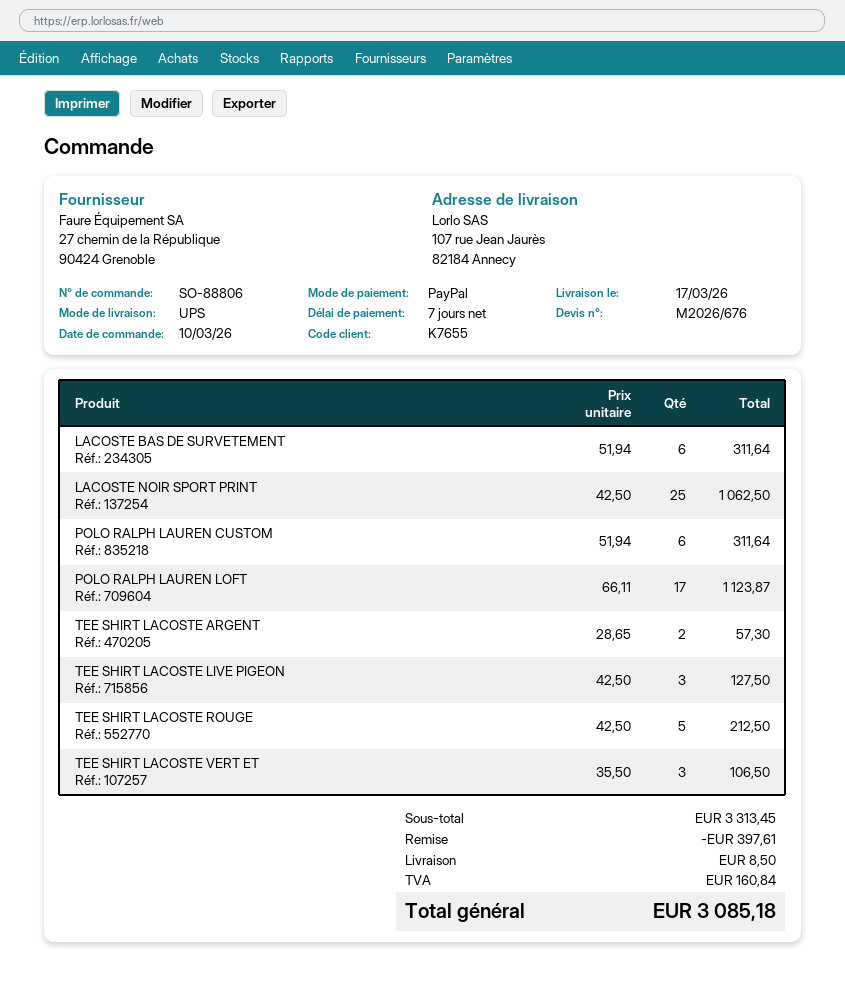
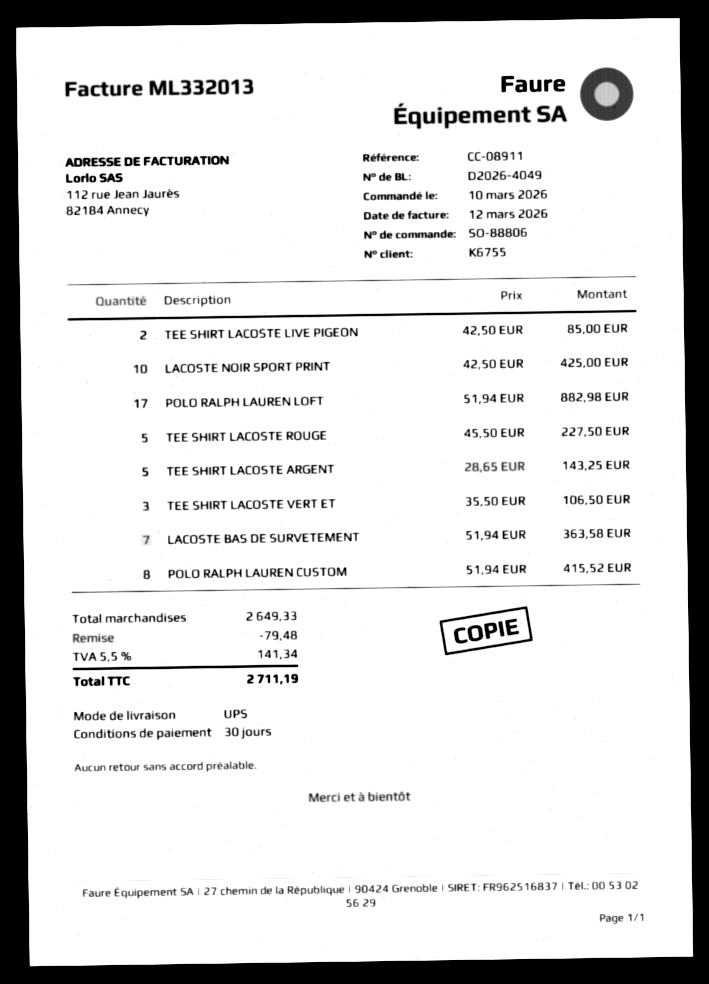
payment terms: 7 days -> 30 days
customer number: K7655 -> K6755
LACOSTE BAS DE SURVETEMENT: 6 x 51.94 = 311.64 -> 7 x 51.94 = 363.58
LACOSTE NOIR SPORT PRINT: 25 x 42.50 = 1062.50 -> 10 x 42.50 = 425.00
POLO RALPH LAUREN CUSTOM: 6 x 51.94 = 311.64 -> 8 x 51.94 = 415.52
POLO RALPH LAUREN LOFT: 17 x 66.11 = 1123.87 -> 17 x 51.94 = 882.98
TEE SHIRT LACOSTE ARGENT: 2 x 28.65 = 57.30 -> 5 x 28.65 = 143.25
TEE SHIRT LACOSTE LIVE PIGEON: 3 x 42.50 = 127.50 -> 2 x 42.50 = 85.00
TEE SHIRT LACOSTE ROUGE: 5 x 42.50 = 212.50 -> 5 x 45.50 = 227.50
subtotal: 3313.45 -> 2649.33
discount: 397.61 -> 79.48
shipping: 8.50 -> none
tax: 160.84 -> 141.34
total: 3085.18 -> 2711.19

